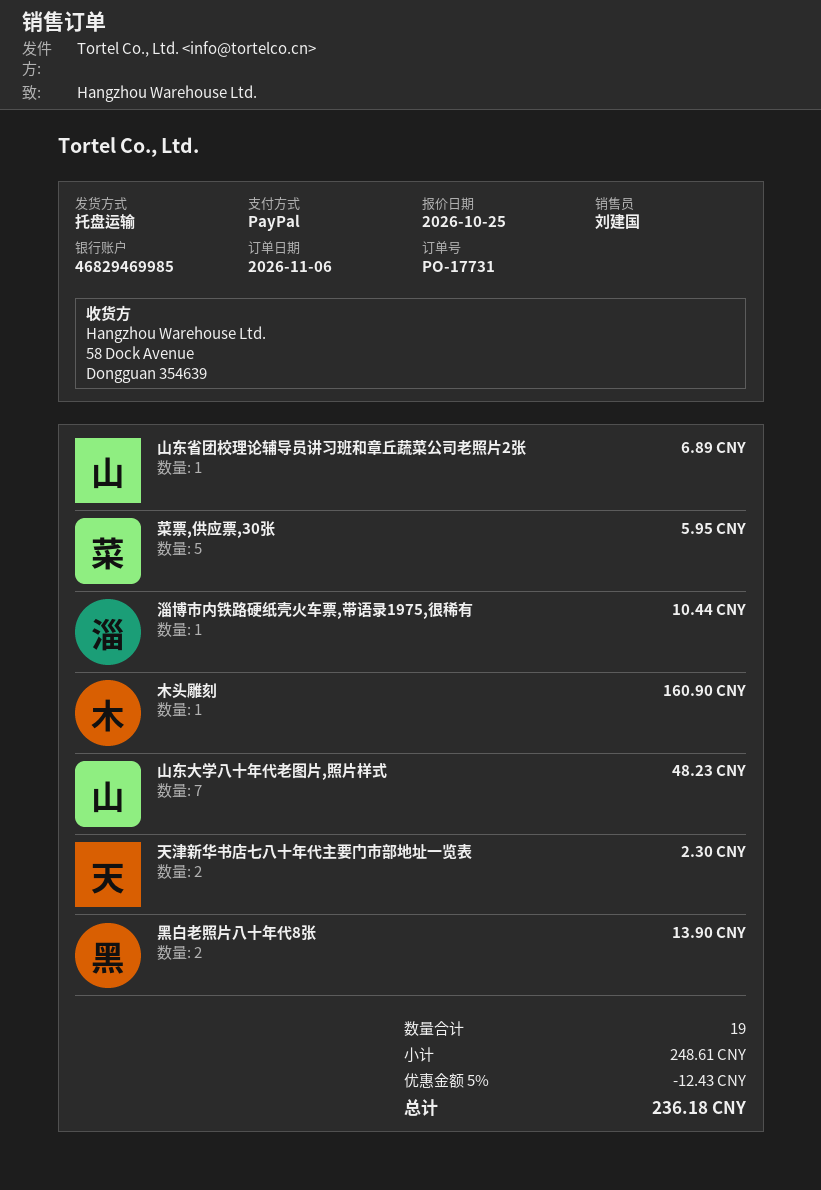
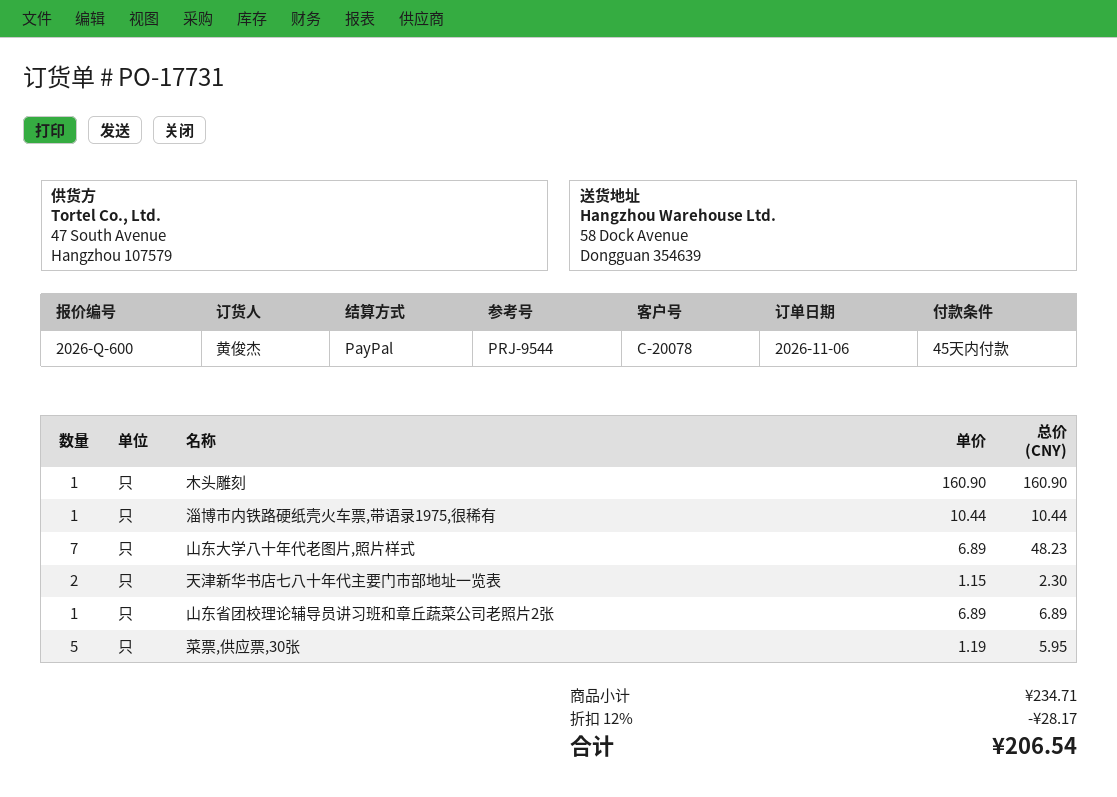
黑白老照片八十年代8张: 2 for 13.90 -> none
subtotal: 248.61 -> 234.71
discount: 5% = 12.43 -> 12% = 28.17
total: 236.18 -> 206.54

